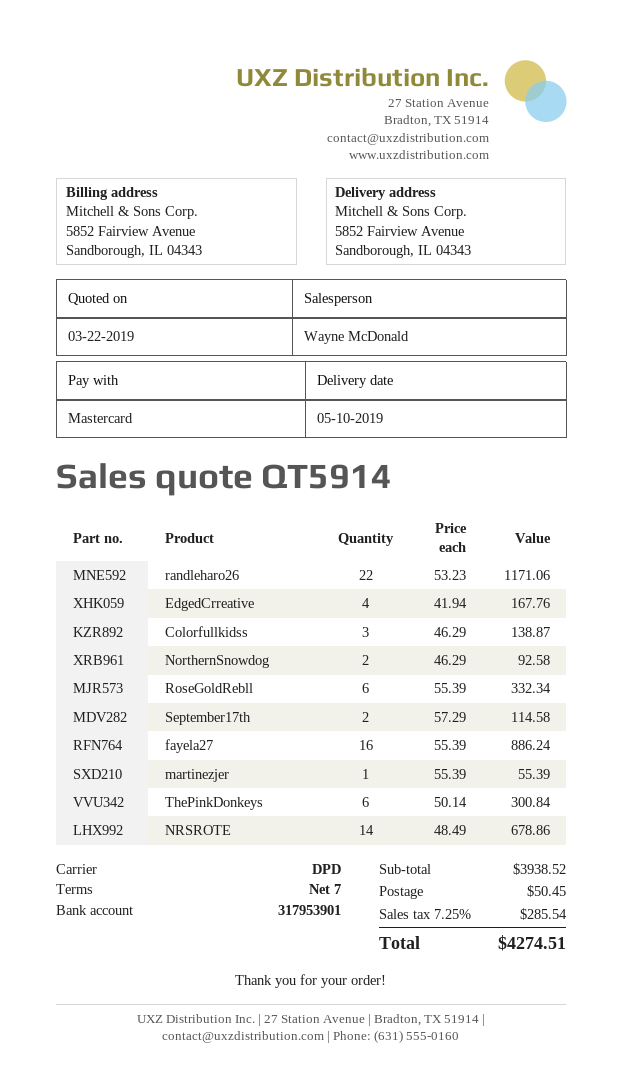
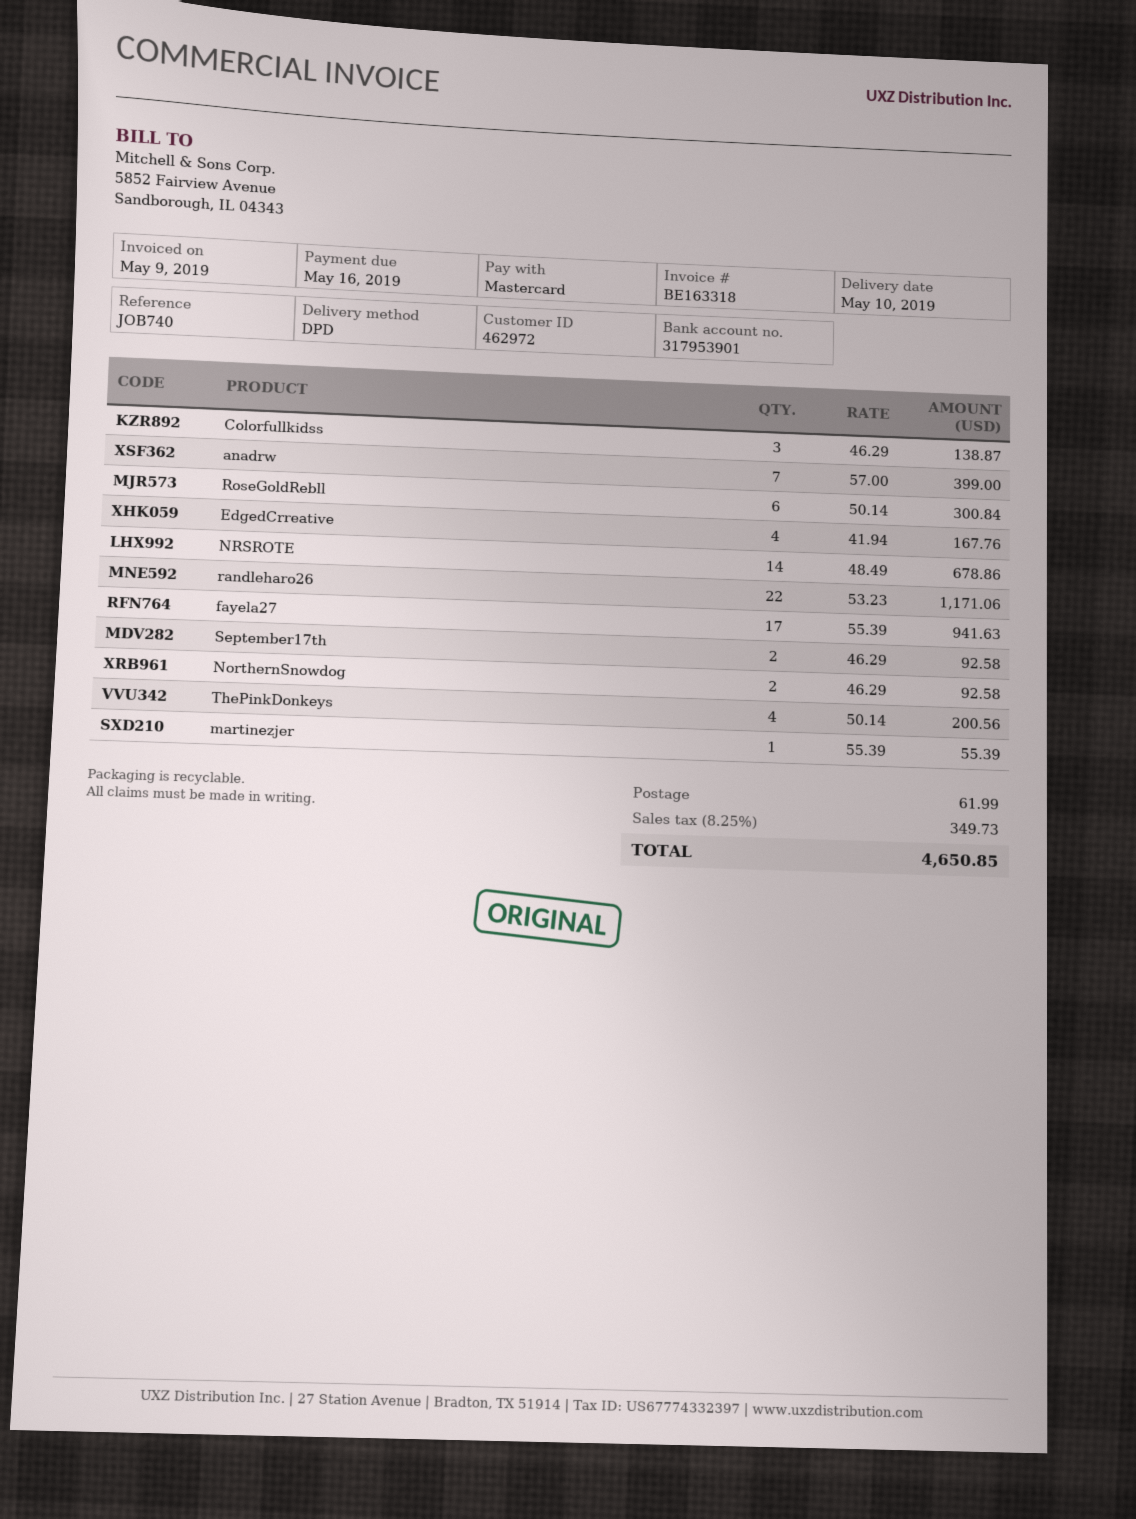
RoseGoldRebll: 6 x 55.39 = 332.34 -> 6 x 50.14 = 300.84
September17th: 2 x 57.29 = 114.58 -> 2 x 46.29 = 92.58
fayela27: 16 x 55.39 = 886.24 -> 17 x 55.39 = 941.63
ThePinkDonkeys: 6 x 50.14 = 300.84 -> 4 x 50.14 = 200.56
anadrw: none -> 7 x 57.00 = 399.00
shipping: 50.45 -> 61.99
tax: 7.25% = 285.54 -> 8.25% = 349.73
total: 4274.51 -> 4650.85

